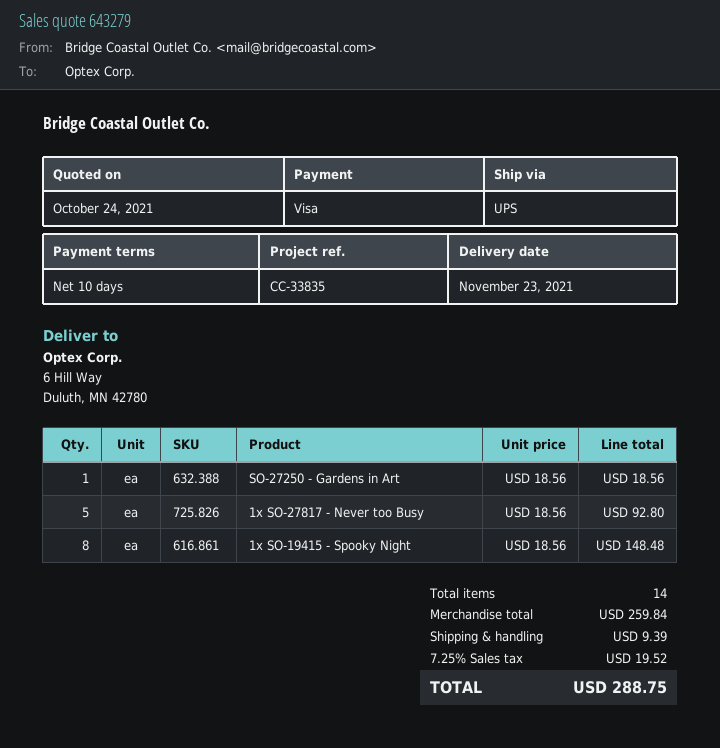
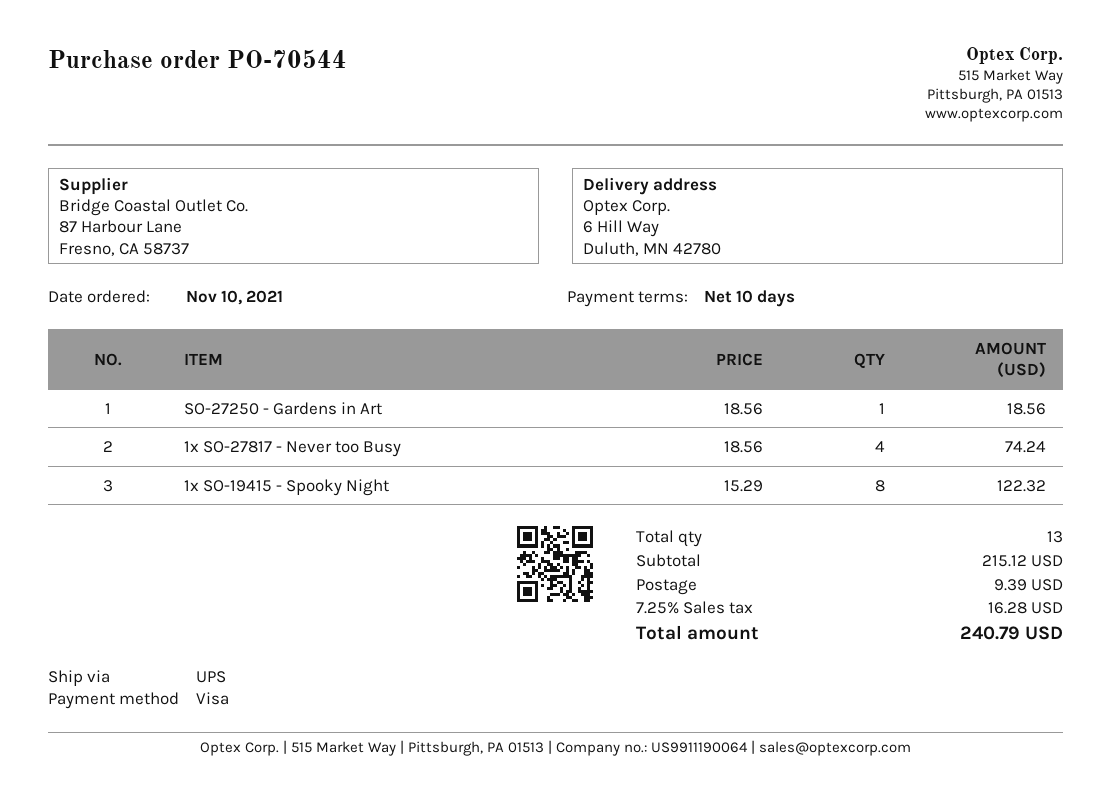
1x SO-27817 - Never too Busy: 5 x 18.56 = 92.80 -> 4 x 18.56 = 74.24
1x SO-19415 - Spooky Night: 8 x 18.56 = 148.48 -> 8 x 15.29 = 122.32
total quantity: 14 -> 13
subtotal: 259.84 -> 215.12
tax: 7.25% = 19.52 -> 7.25% = 16.28
total: 288.75 -> 240.79

